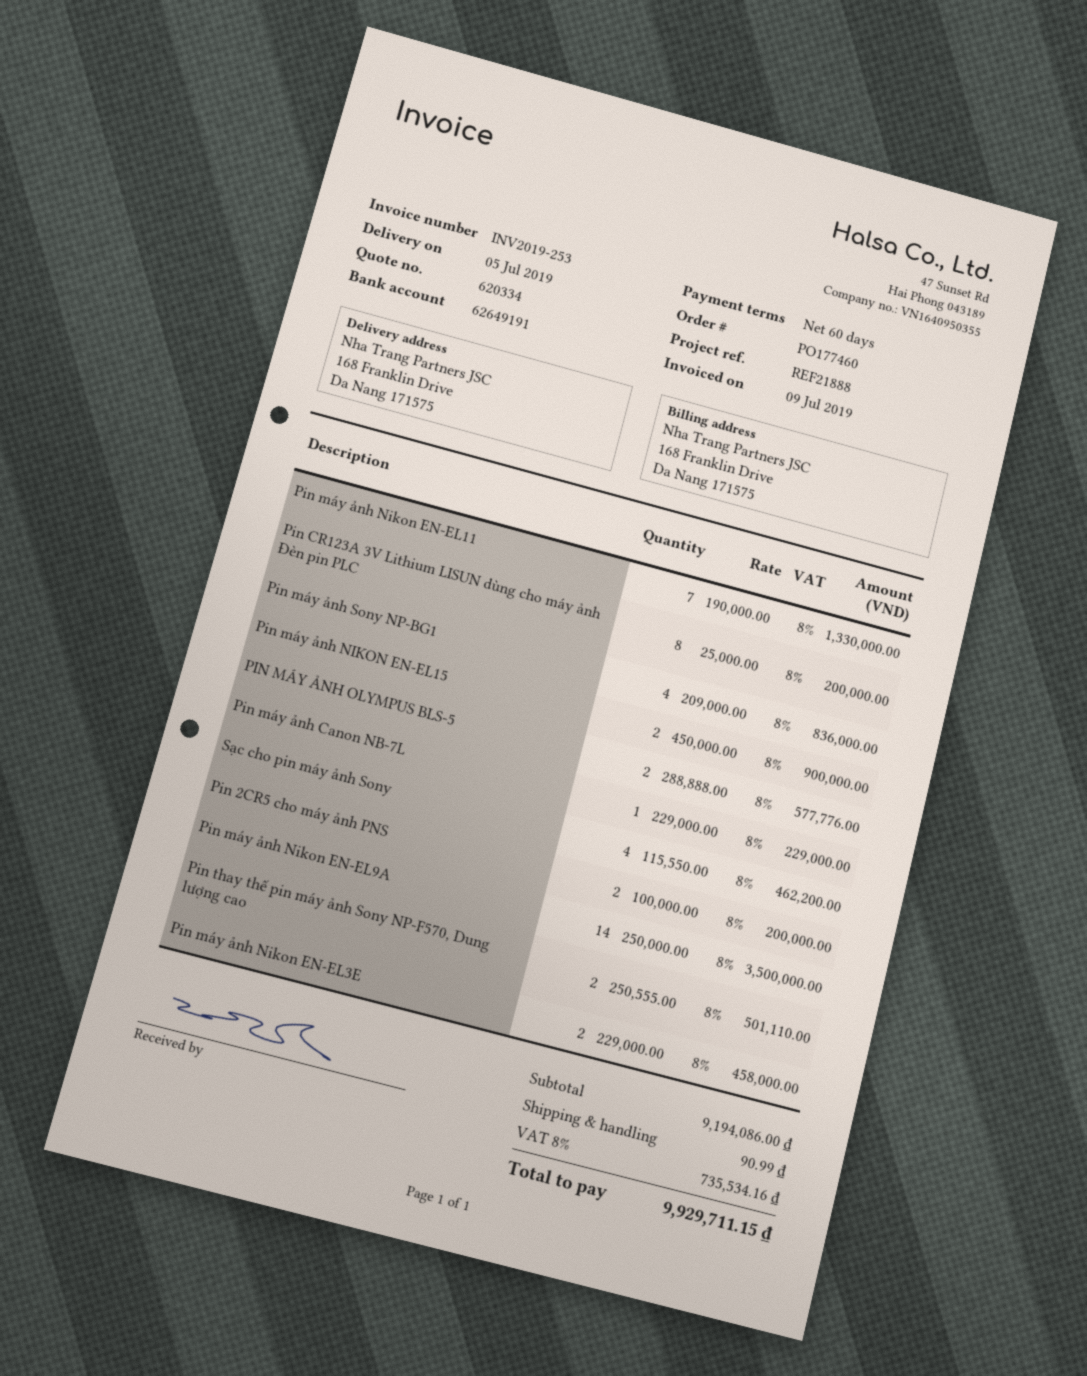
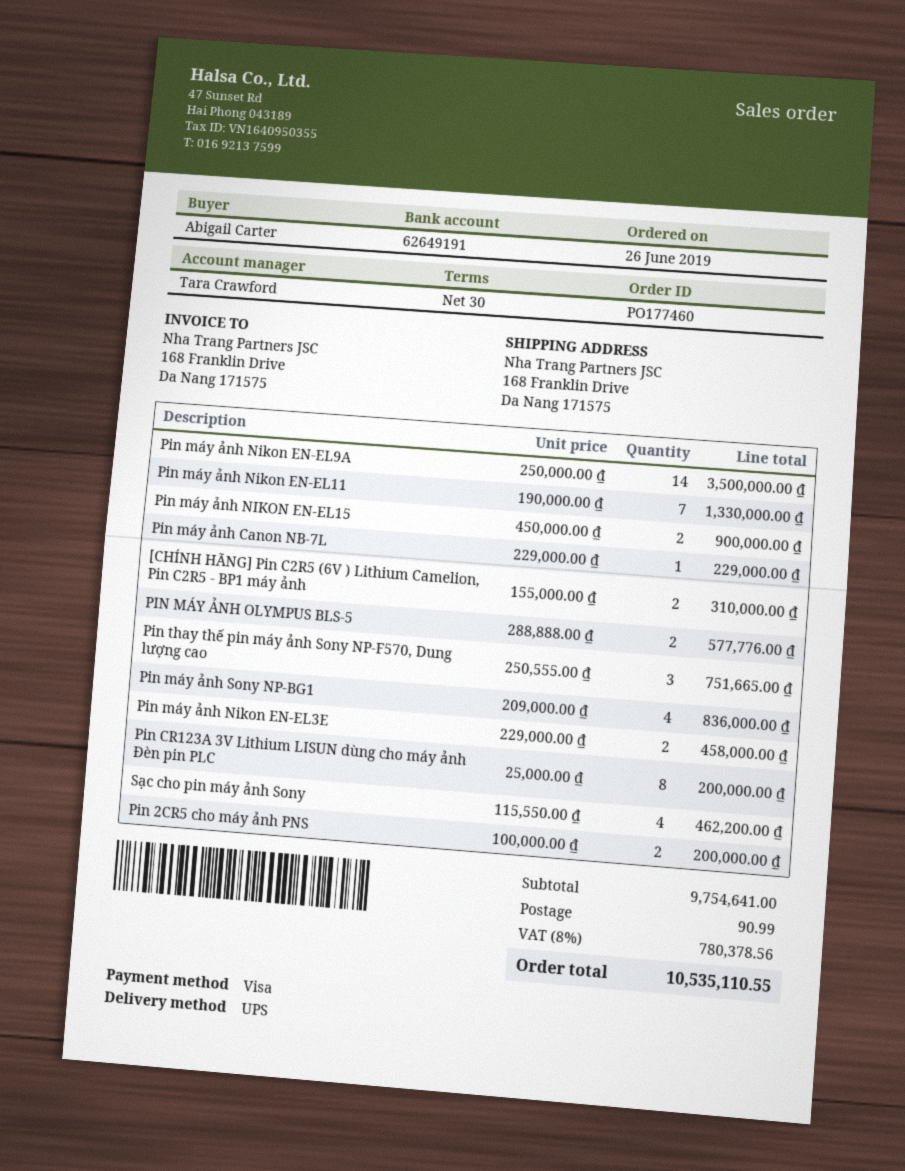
payment terms: 60 days -> 30 days
Pin thay thế pin máy ảnh Sony NP-F570, Dung lượng cao: 2 x 250555.00 = 501110.00 -> 3 x 250555.00 = 751665.00
[CHÍNH HÃNG] Pin C2R5 (6V ) Lithium Camelion, Pin C2R5 - BP1 máy ảnh: none -> 2 x 155000.00 = 310000.00
subtotal: 9194086.00 -> 9754641.00
tax: 8% = 735534.16 -> 8% = 780378.56
total: 9929711.15 -> 10535110.55

